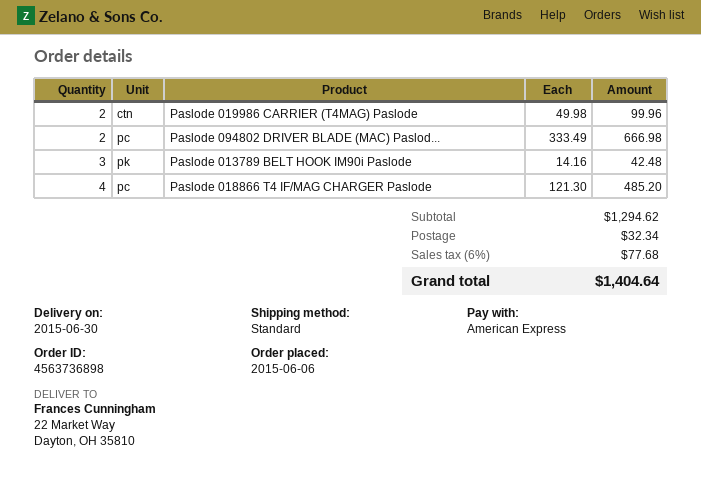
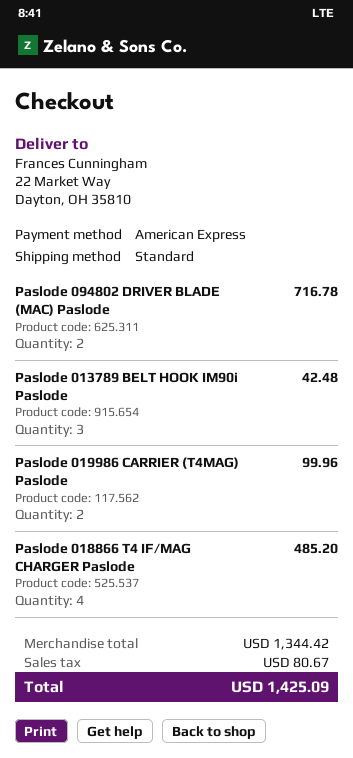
Paslode 094802 DRIVER BLADE (MAC) Paslod...: 2 for 666.98 -> 2 for 716.78
subtotal: 1294.62 -> 1344.42
shipping: 32.34 -> none
tax: 77.68 -> 80.67
total: 1404.64 -> 1425.09

